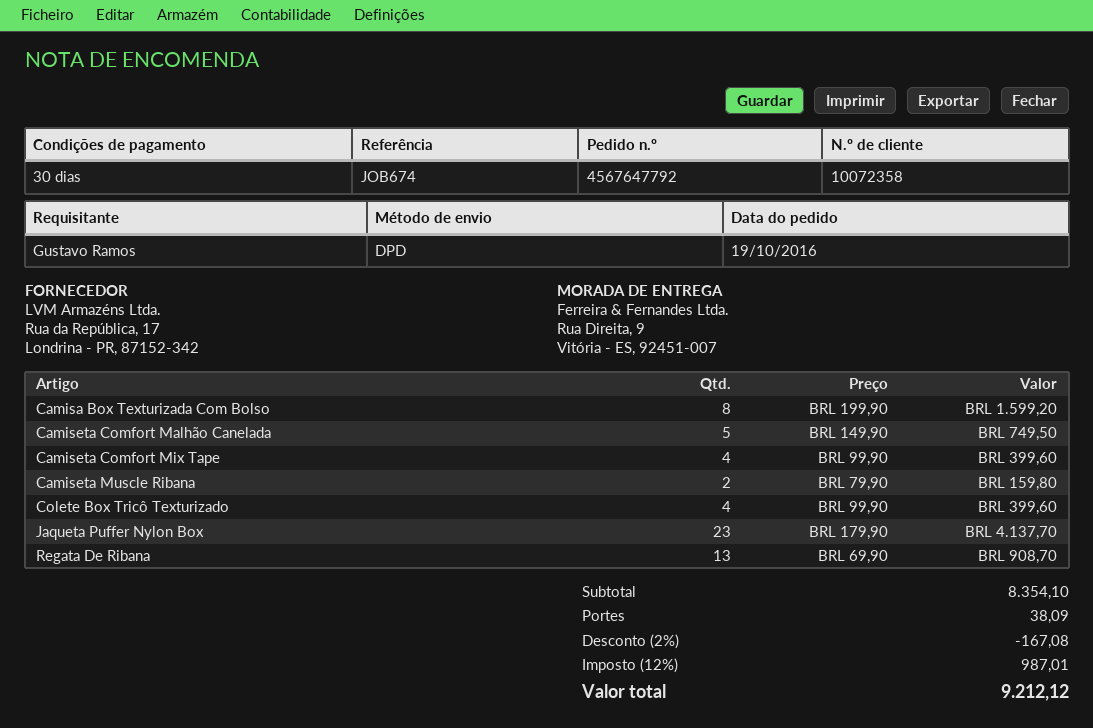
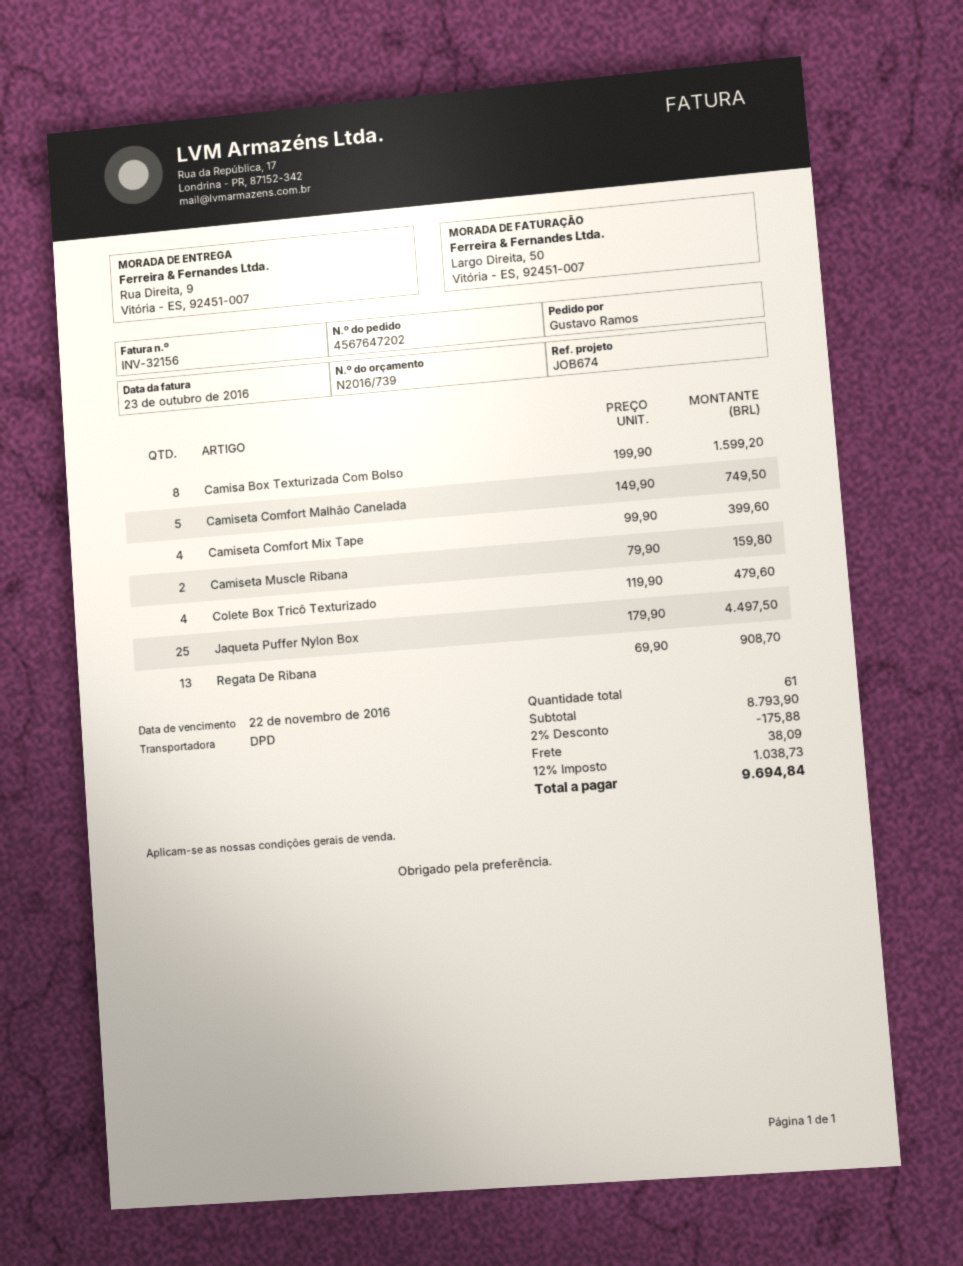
order number: 4567647792 -> 4567647202
Colete Box Tricô Texturizado: 4 x 99.90 = 399.60 -> 4 x 119.90 = 479.60
Jaqueta Puffer Nylon Box: 23 x 179.90 = 4137.70 -> 25 x 179.90 = 4497.50
subtotal: 8354.10 -> 8793.90
discount: 2% = 167.08 -> 2% = 175.88
tax: 12% = 987.01 -> 12% = 1038.73
total: 9212.12 -> 9694.84

